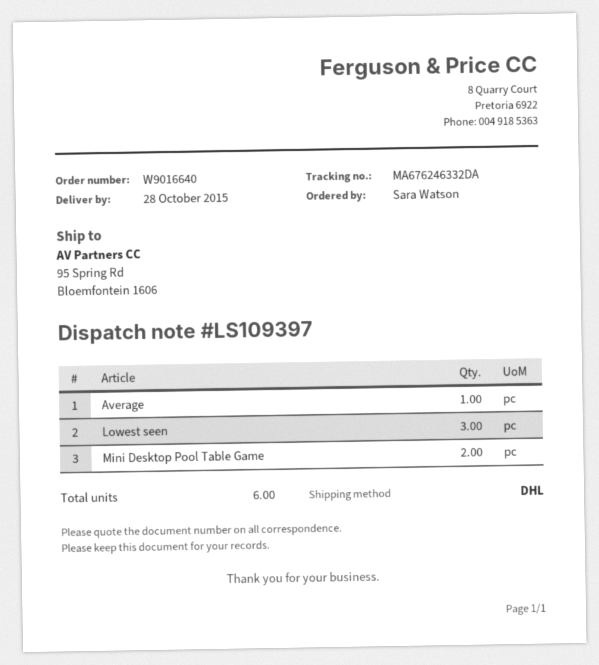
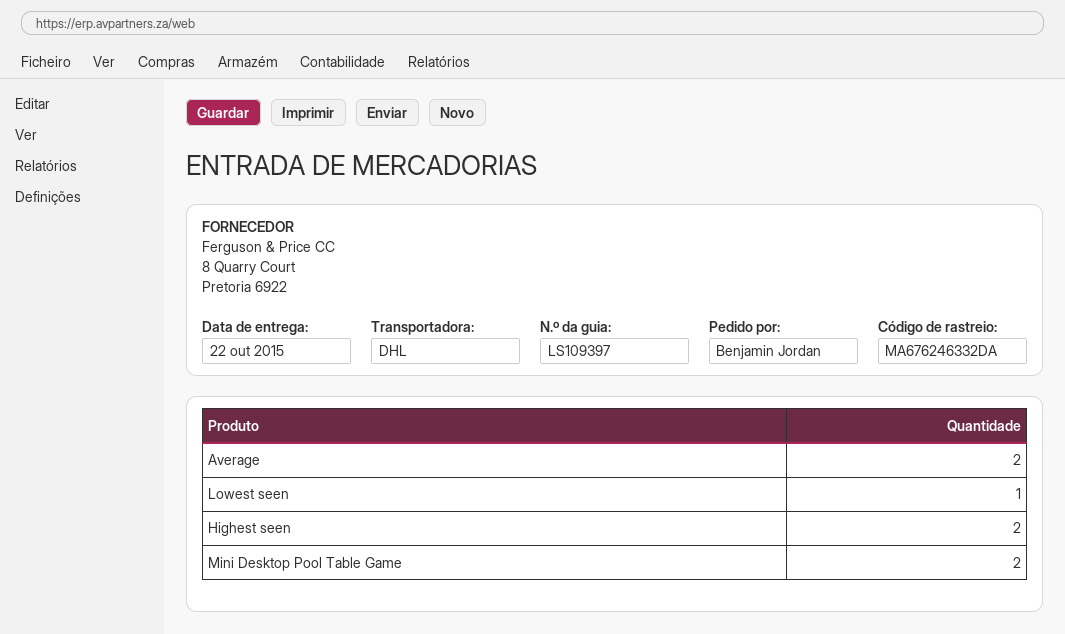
delivery date: 2015-10-28 -> 2015-10-22
ordered by: Sara Watson -> Benjamin Jordan
Average: 1 -> 2
Lowest seen: 3 -> 1
Highest seen: none -> 2

